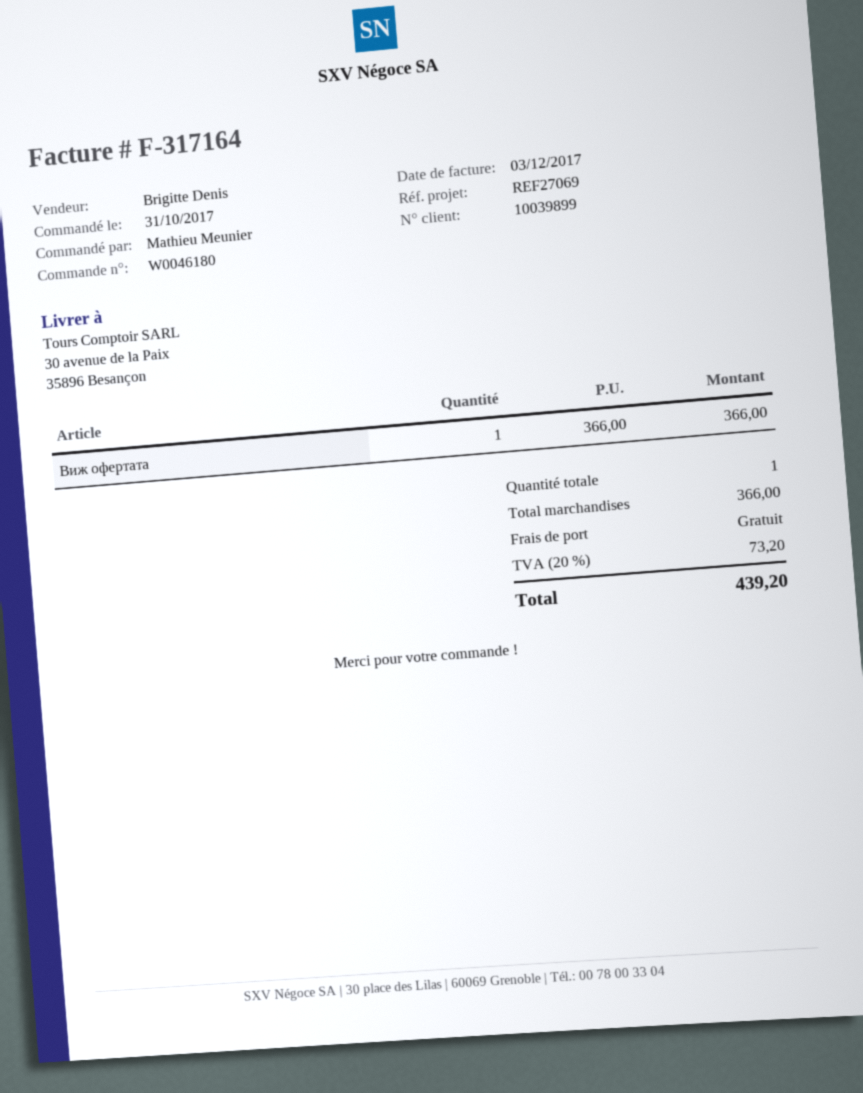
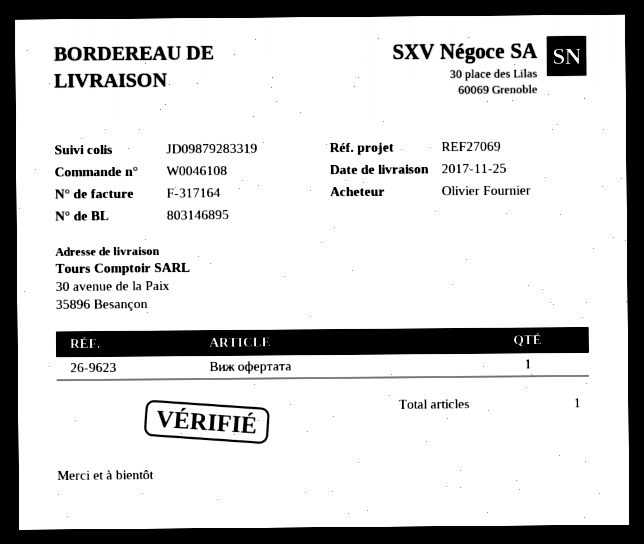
order number: W0046180 -> W0046108
ordered by: Mathieu Meunier -> Olivier Fournier

